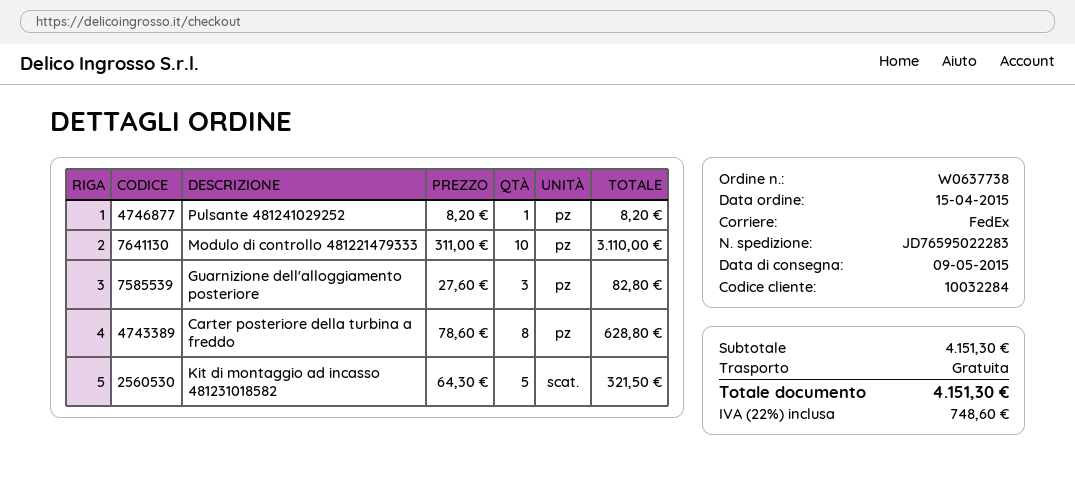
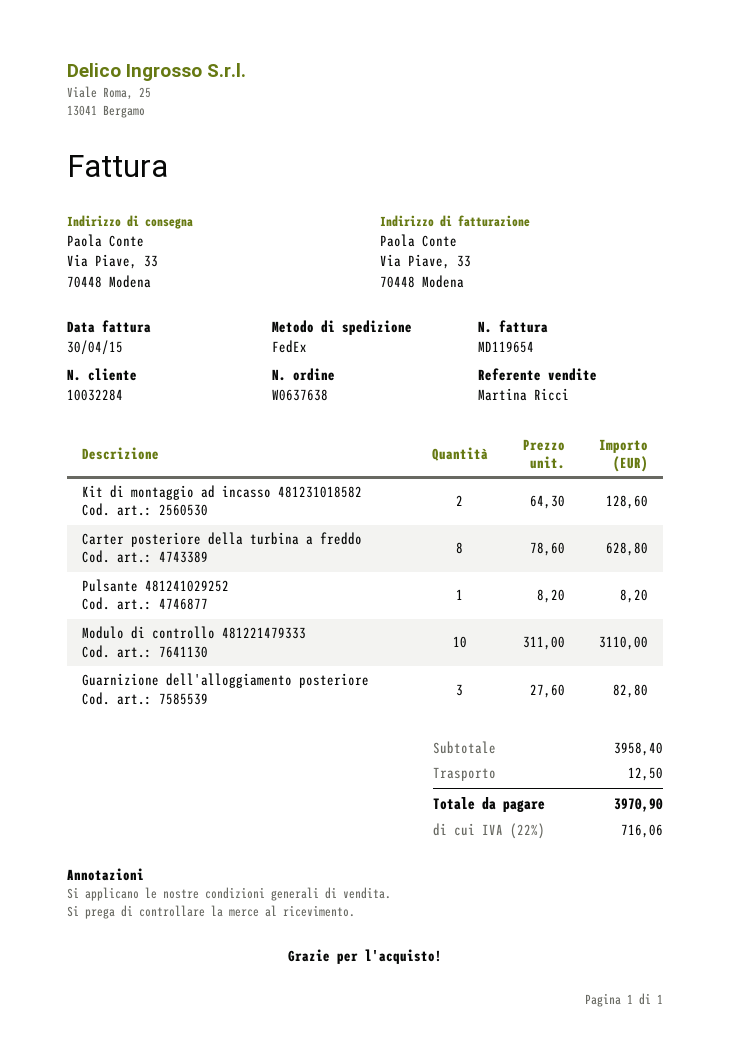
order number: W0637738 -> W0637638
Kit di montaggio ad incasso 481231018582: 5 x 64.30 = 321.50 -> 2 x 64.30 = 128.60
subtotal: 4151.30 -> 3958.40
shipping: 0.00 -> 12.50
tax: 22% = 748.60 -> 22% = 716.06
total: 4151.30 -> 3970.90

